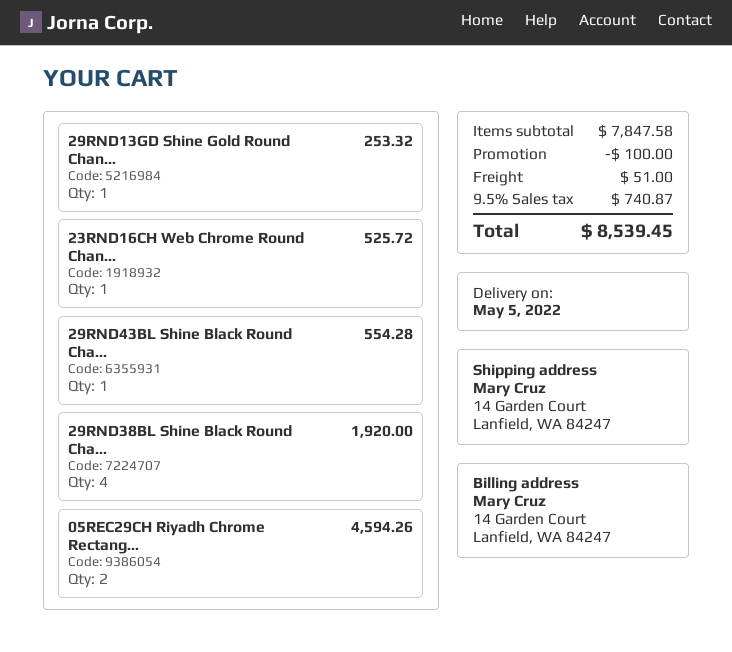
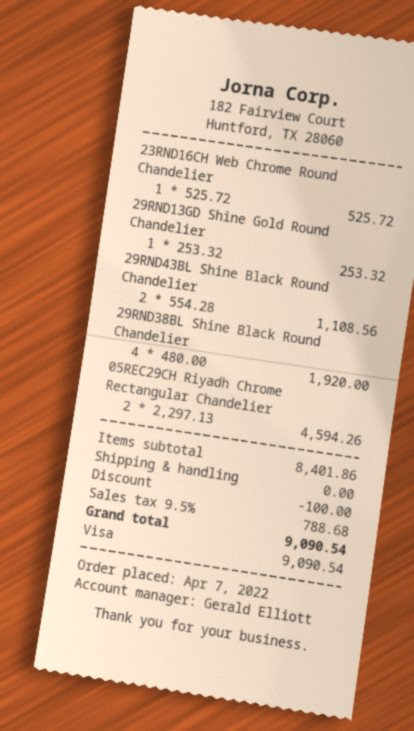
29RND43BL Shine Black Round Cha...: 1 for 554.28 -> 2 for 1108.56
subtotal: 7847.58 -> 8401.86
shipping: 51.00 -> 0.00
tax: 9.5% = 740.87 -> 9.5% = 788.68
total: 8539.45 -> 9090.54

